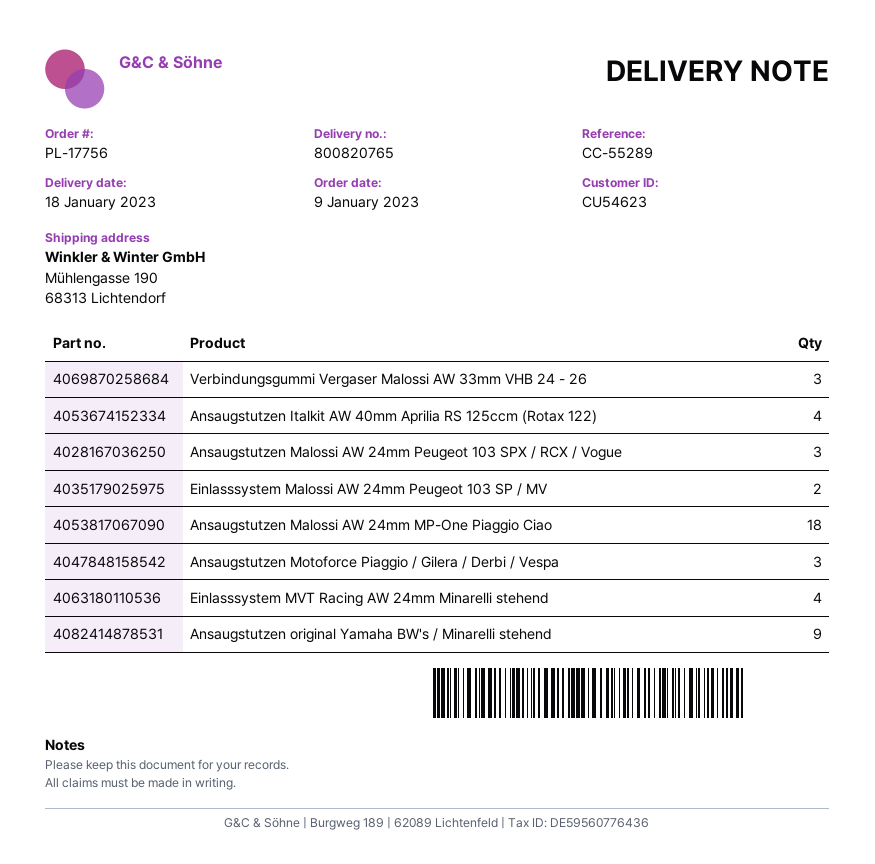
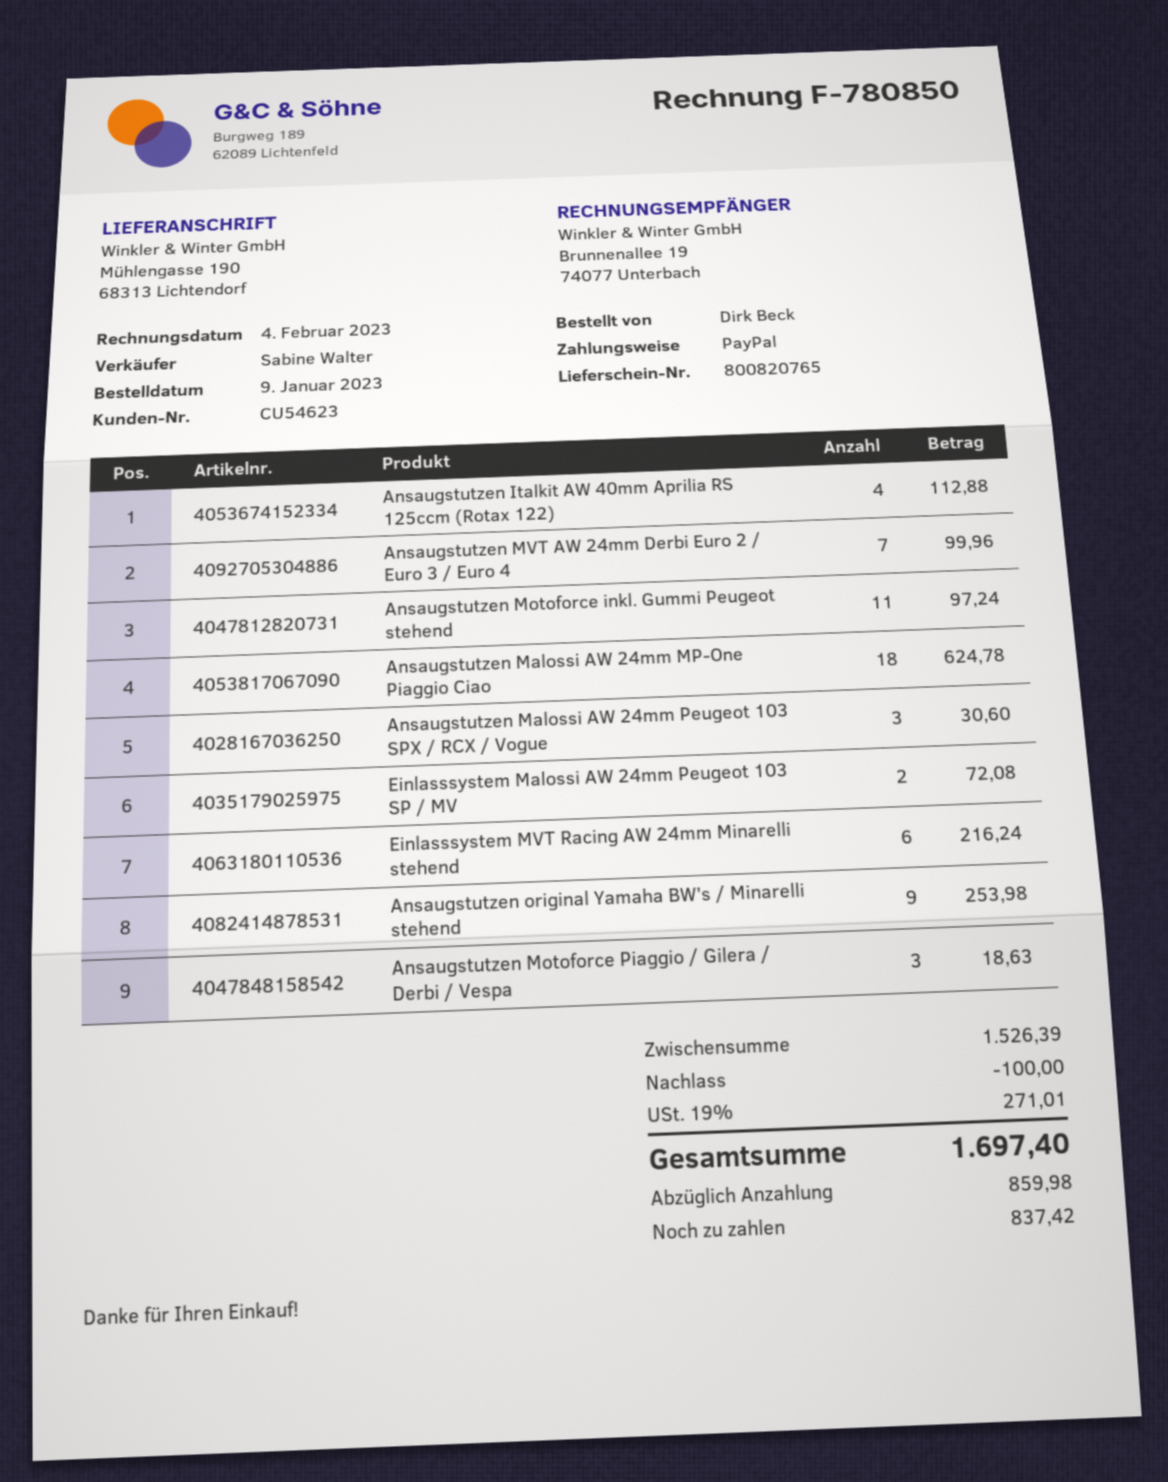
Verbindungsgummi Vergaser Malossi AW 33mm VHB 24 - 26: 3 -> none
Einlasssystem MVT Racing AW 24mm Minarelli stehend: 4 -> 6
Ansaugstutzen MVT AW 24mm Derbi Euro 2 / Euro 3 / Euro 4: none -> 7
Ansaugstutzen Motoforce inkl. Gummi Peugeot stehend: none -> 11

